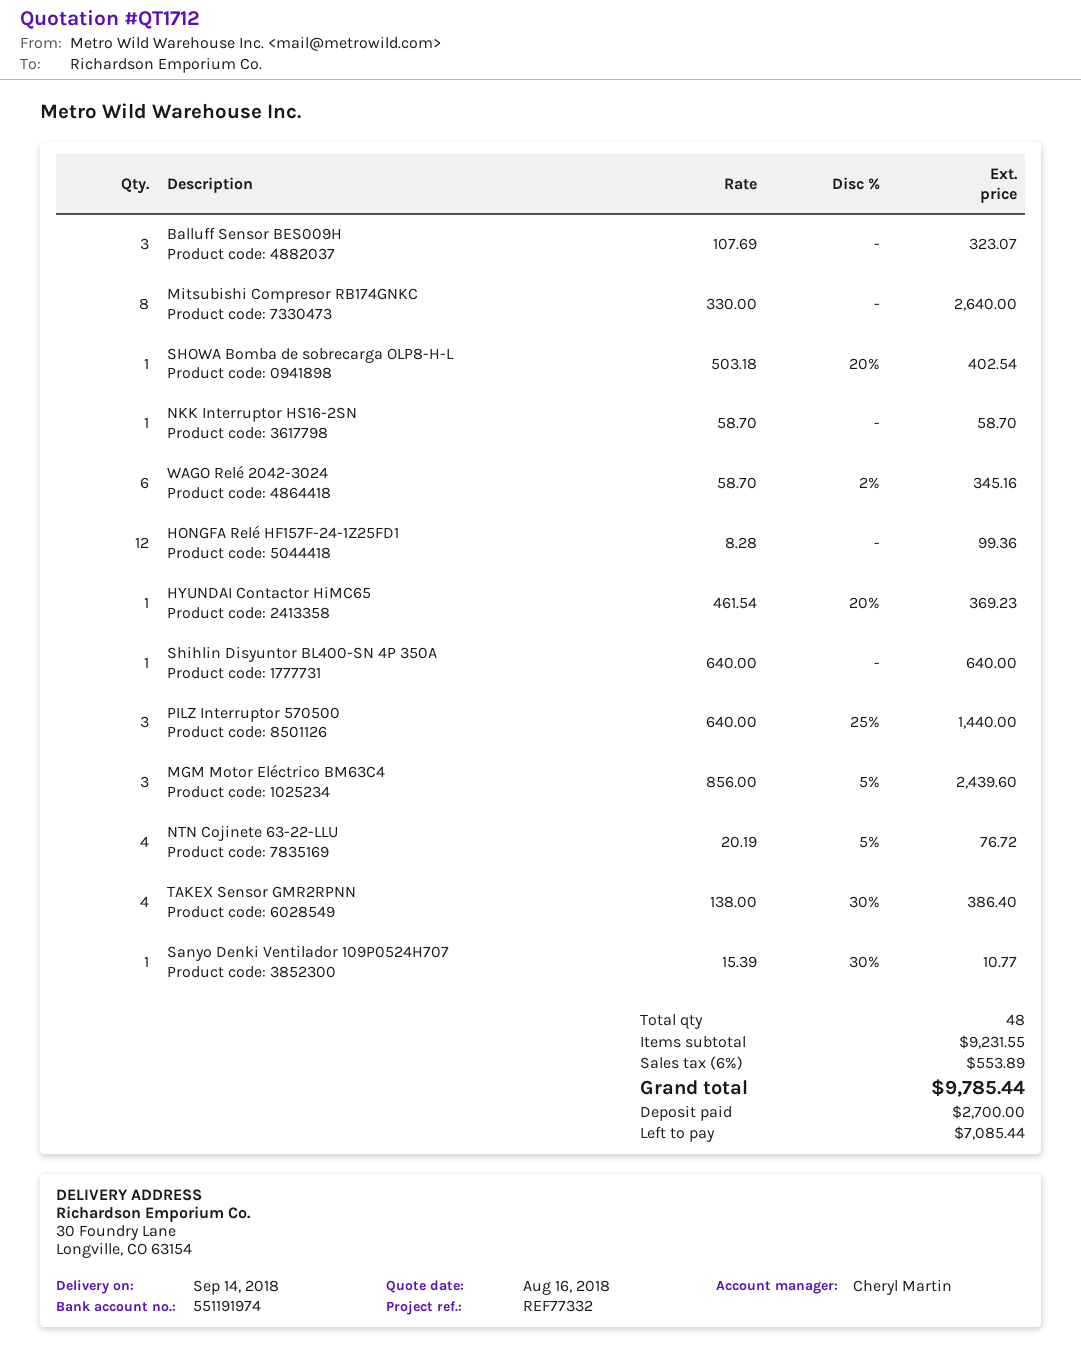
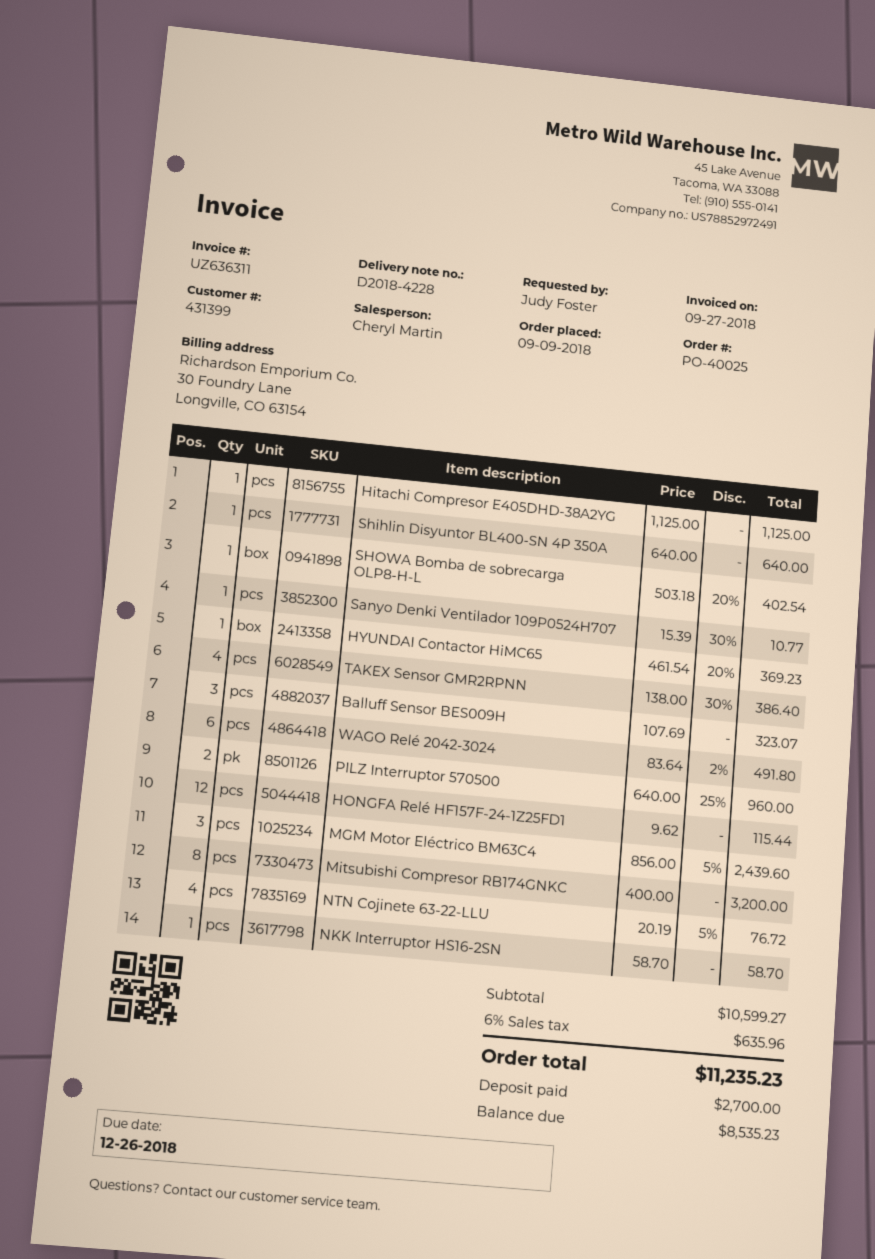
Mitsubishi Compresor RB174GNKC: 8 x 330.00 = 2640.00 -> 8 x 400.00 = 3200.00
WAGO Relé 2042-3024: 6 x 58.70 - 2% = 345.16 -> 6 x 83.64 - 2% = 491.80
HONGFA Relé HF157F-24-1Z25FD1: 12 x 8.28 = 99.36 -> 12 x 9.62 = 115.44
PILZ Interruptor 570500: 3 x 640.00 - 25% = 1440.00 -> 2 x 640.00 - 25% = 960.00
Hitachi Compresor E405DHD-38A2YG: none -> 1 x 1125.00 = 1125.00
subtotal: 9231.55 -> 10599.27
tax: 6% = 553.89 -> 6% = 635.96
total: 9785.44 -> 11235.23
balance: 7085.44 -> 8535.23

